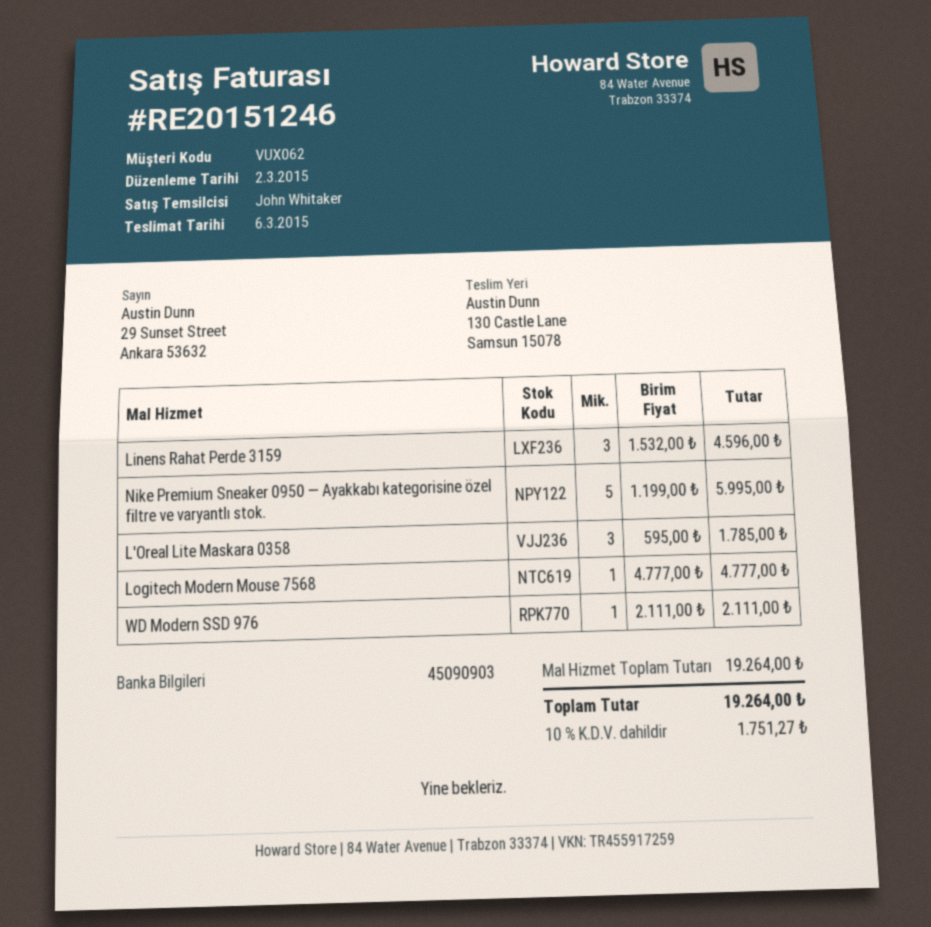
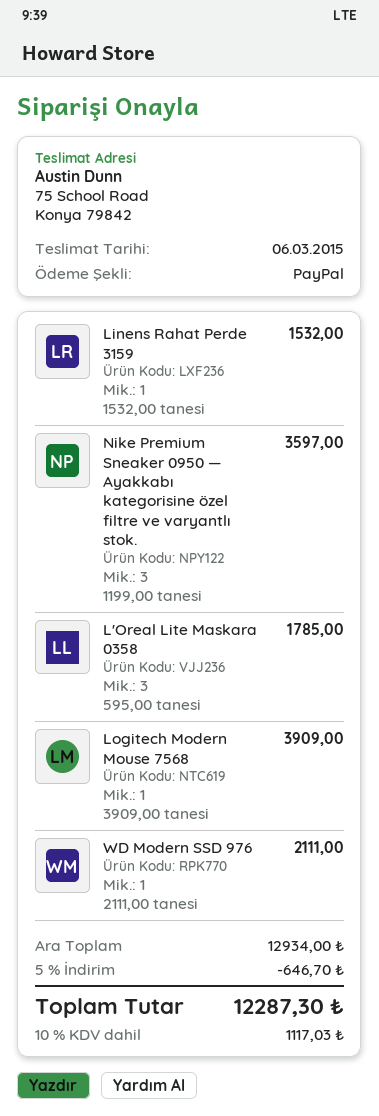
ship to: 130 Castle Lane, Samsun 15078 -> 75 School Road, Konya 79842
Linens Rahat Perde 3159: 3 x 1532.00 = 4596.00 -> 1 x 1532.00 = 1532.00
Nike Premium Sneaker 0950 — Ayakkabı kategorisine özel filtre ve varyantlı stok.: 5 x 1199.00 = 5995.00 -> 3 x 1199.00 = 3597.00
Logitech Modern Mouse 7568: 1 x 4777.00 = 4777.00 -> 1 x 3909.00 = 3909.00
subtotal: 19264.00 -> 12934.00
discount: none -> 5% = 646.70
tax: 10% = 1751.27 -> 10% = 1117.03
total: 19264.00 -> 12287.30

